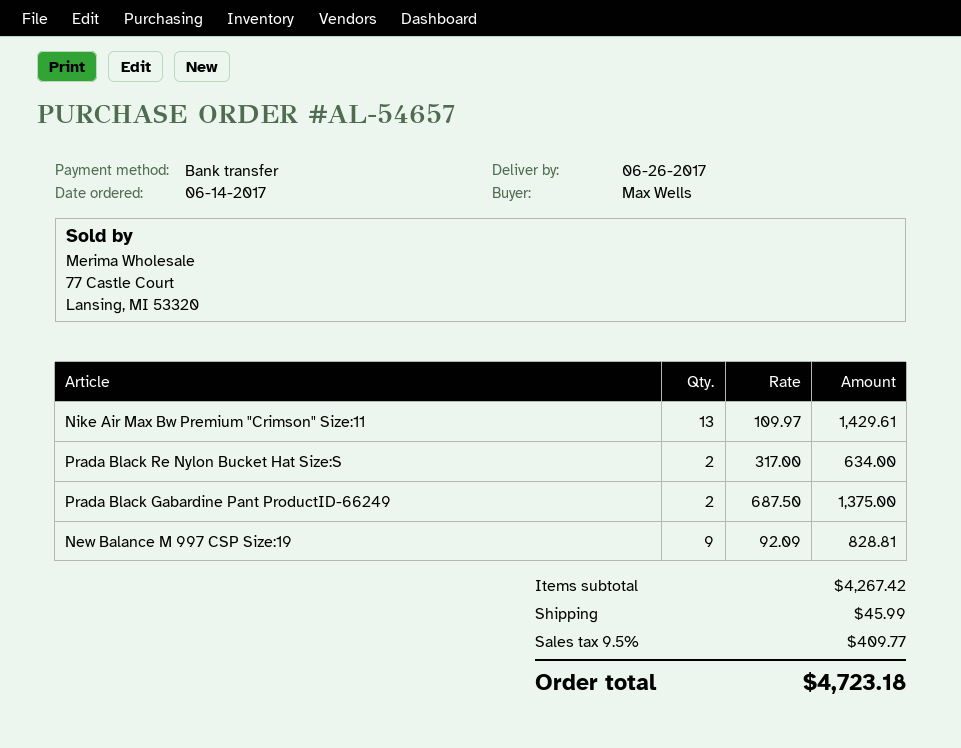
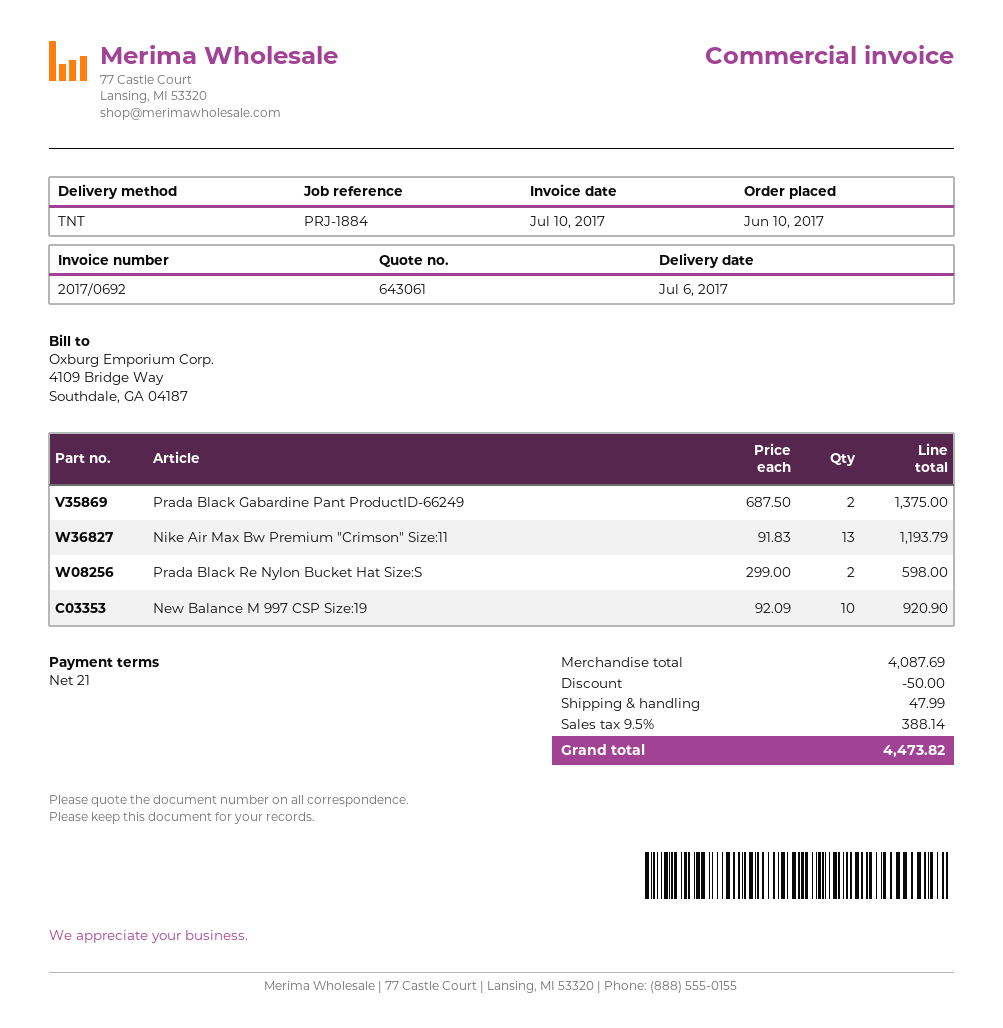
order date: 2017-06-14 -> 2017-06-10
delivery date: 2017-06-26 -> 2017-07-06
Nike Air Max Bw Premium "Crimson" Size:11: 13 x 109.97 = 1429.61 -> 13 x 91.83 = 1193.79
Prada Black Re Nylon Bucket Hat Size:S: 2 x 317.00 = 634.00 -> 2 x 299.00 = 598.00
New Balance M 997 CSP Size:19: 9 x 92.09 = 828.81 -> 10 x 92.09 = 920.90
subtotal: 4267.42 -> 4087.69
discount: none -> 50.00
shipping: 45.99 -> 47.99
tax: 9.5% = 409.77 -> 9.5% = 388.14
total: 4723.18 -> 4473.82

